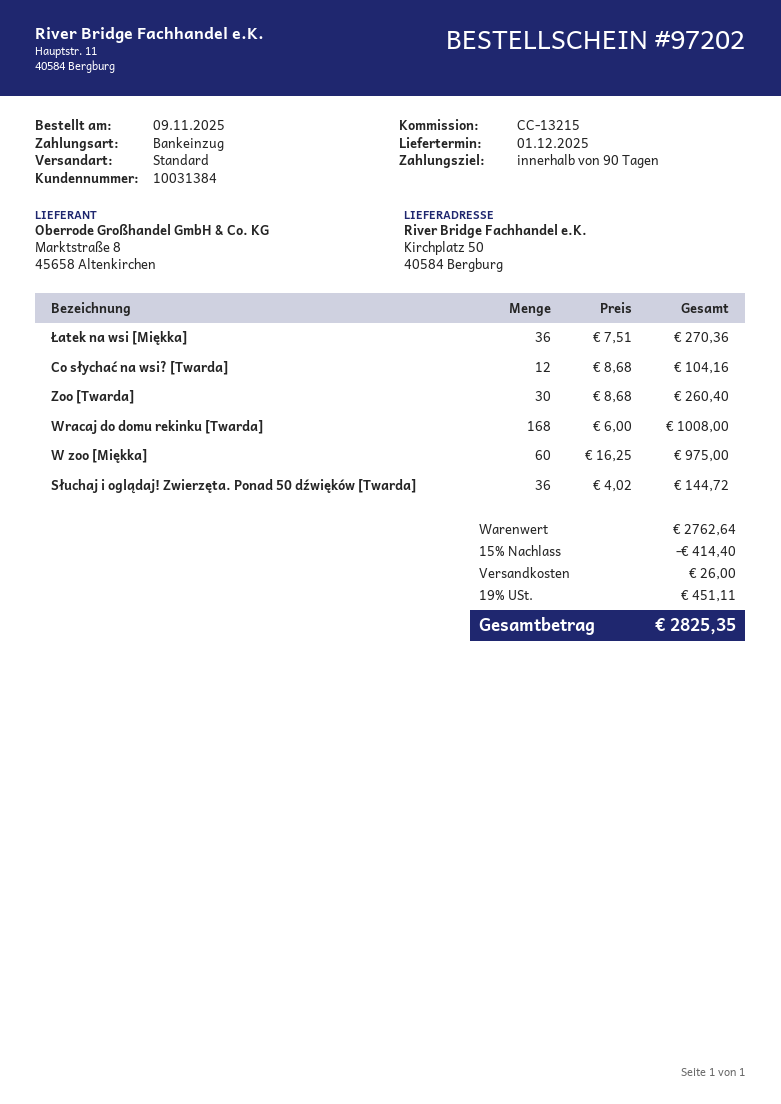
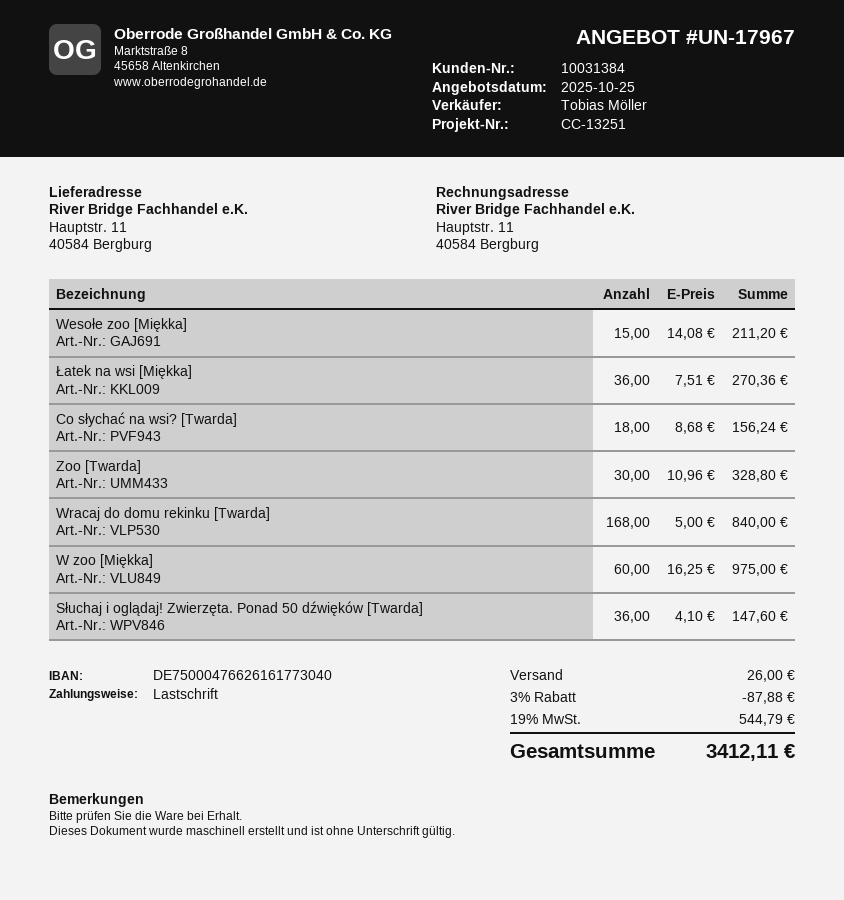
reference: CC-13215 -> CC-13251
ship to: Kirchplatz 50, 40584 Bergburg -> Hauptstr. 11, 40584 Bergburg
Co słychać na wsi? [Twarda]: 12 x 8.68 = 104.16 -> 18 x 8.68 = 156.24
Zoo [Twarda]: 30 x 8.68 = 260.40 -> 30 x 10.96 = 328.80
Wracaj do domu rekinku [Twarda]: 168 x 6.00 = 1008.00 -> 168 x 5.00 = 840.00
Słuchaj i oglądaj! Zwierzęta. Ponad 50 dźwięków [Twarda]: 36 x 4.02 = 144.72 -> 36 x 4.10 = 147.60
Wesołe zoo [Miękka]: none -> 15 x 14.08 = 211.20
discount: 15% = 414.40 -> 3% = 87.88
tax: 19% = 451.11 -> 19% = 544.79
total: 2825.35 -> 3412.11

